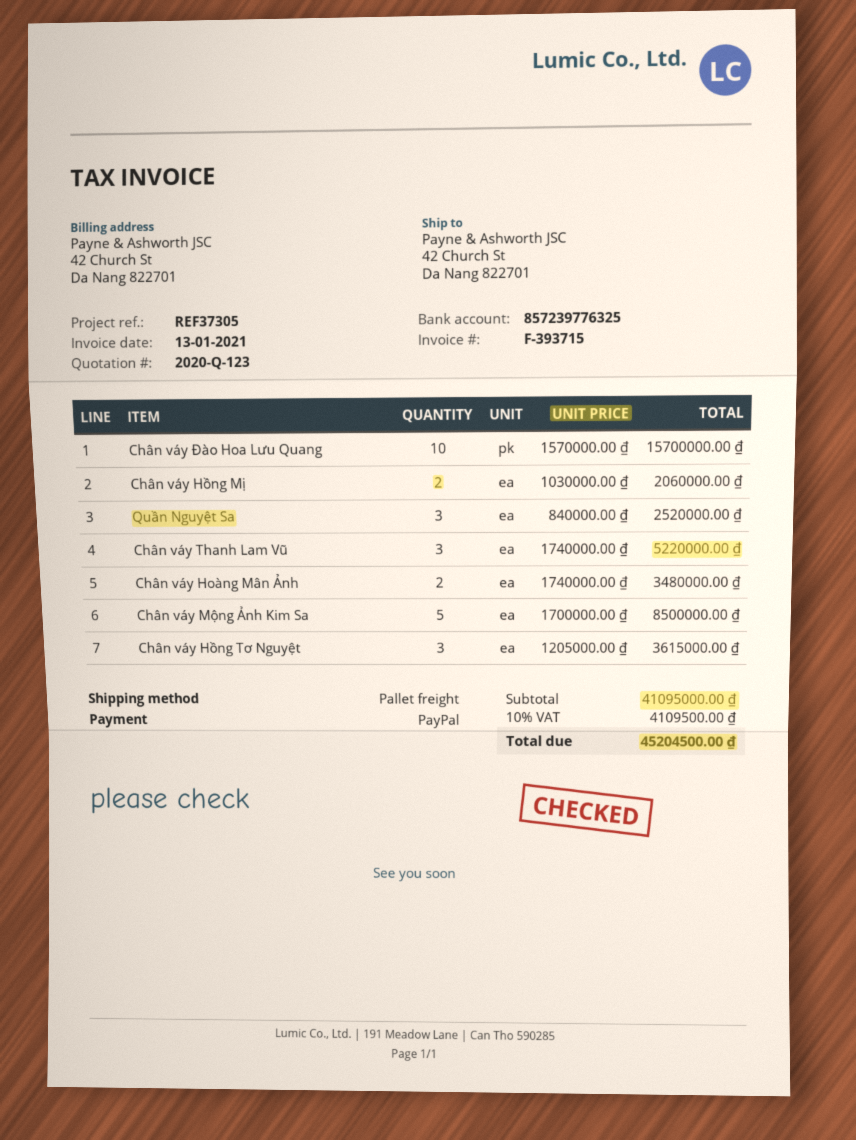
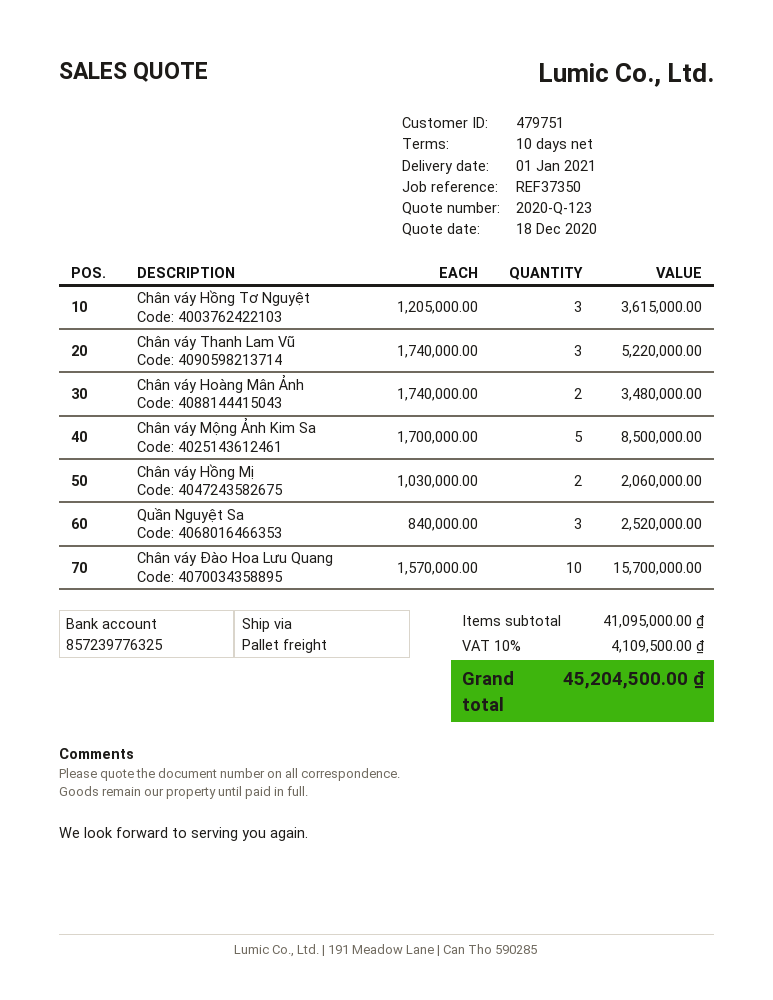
reference: REF37305 -> REF37350

